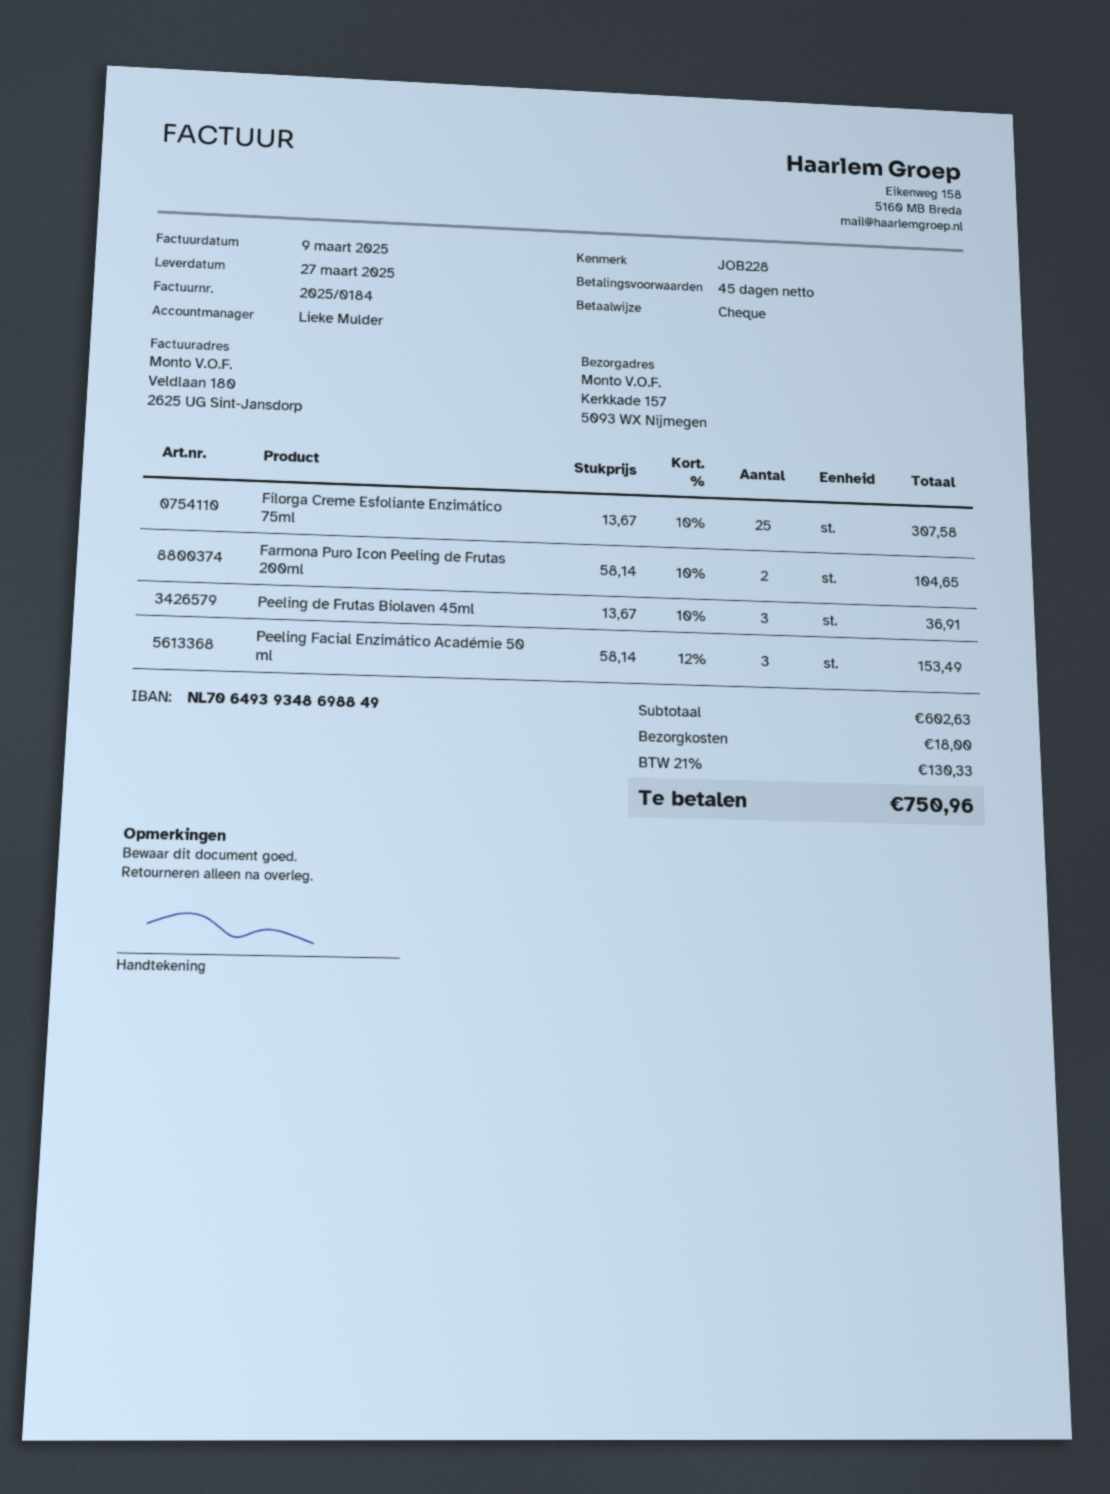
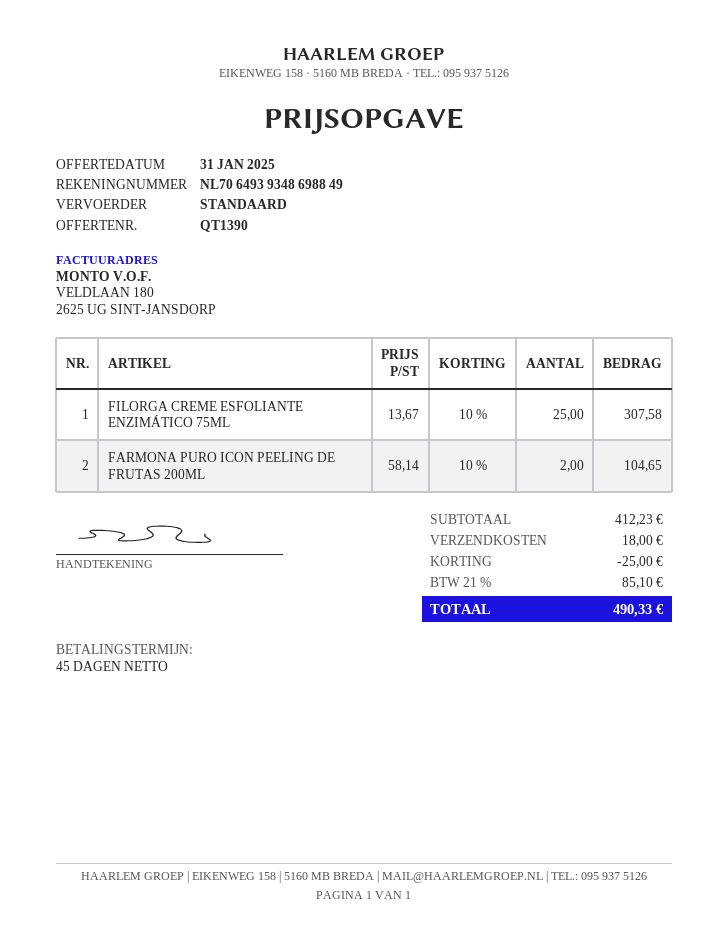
Peeling de Frutas Biolaven 45ml: 3 x 13.67 - 10% = 36.91 -> none
Peeling Facial Enzimático Académie 50 ml: 3 x 58.14 - 12% = 153.49 -> none
subtotal: 602.63 -> 412.23
discount: none -> 25.00
tax: 21% = 130.33 -> 21% = 85.10
total: 750.96 -> 490.33

